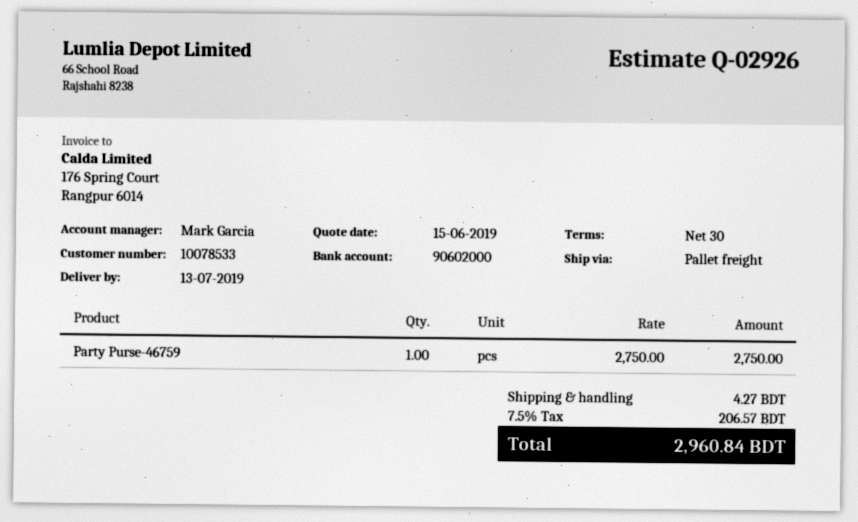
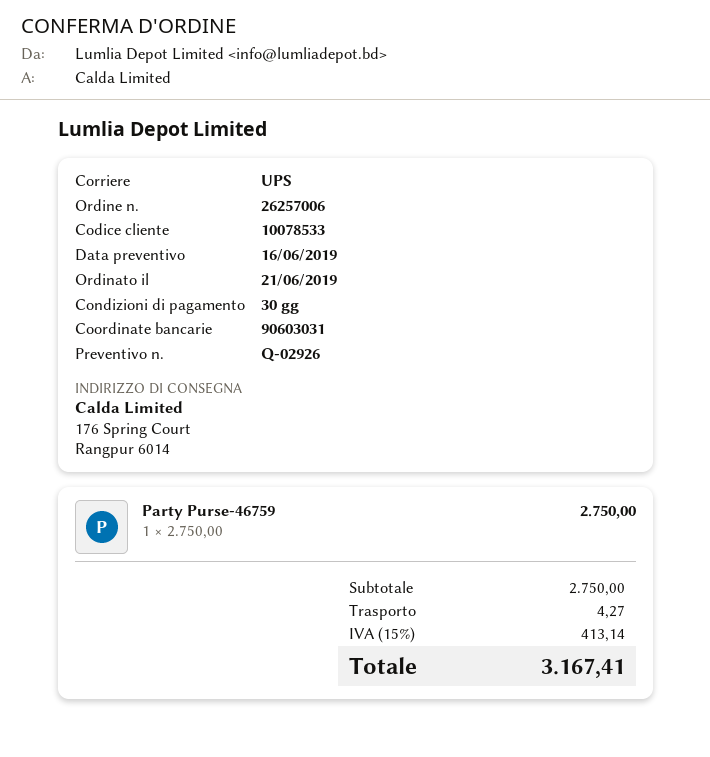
quote date: 2019-06-15 -> 2019-06-16
bank account: 90602000 -> 90603031
shipping method: pallet freight -> UPS
tax: 7.5% = 206.57 -> 15% = 413.14
total: 2960.84 -> 3167.41

